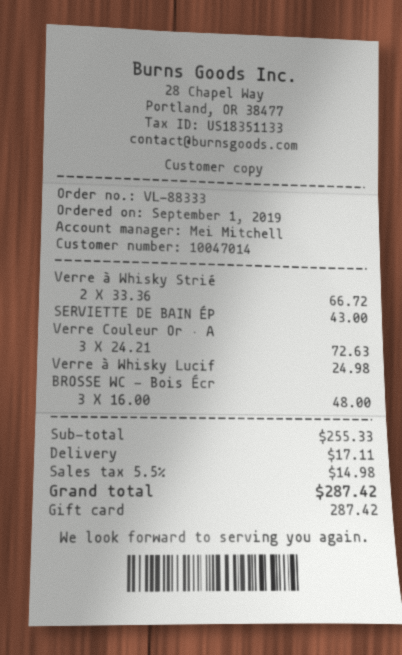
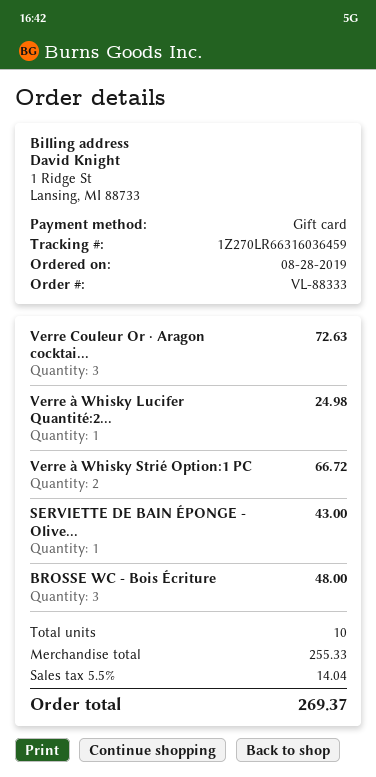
order date: 2019-09-01 -> 2019-08-28
shipping: 17.11 -> none
tax: 5.5% = 14.98 -> 5.5% = 14.04
total: 287.42 -> 269.37

